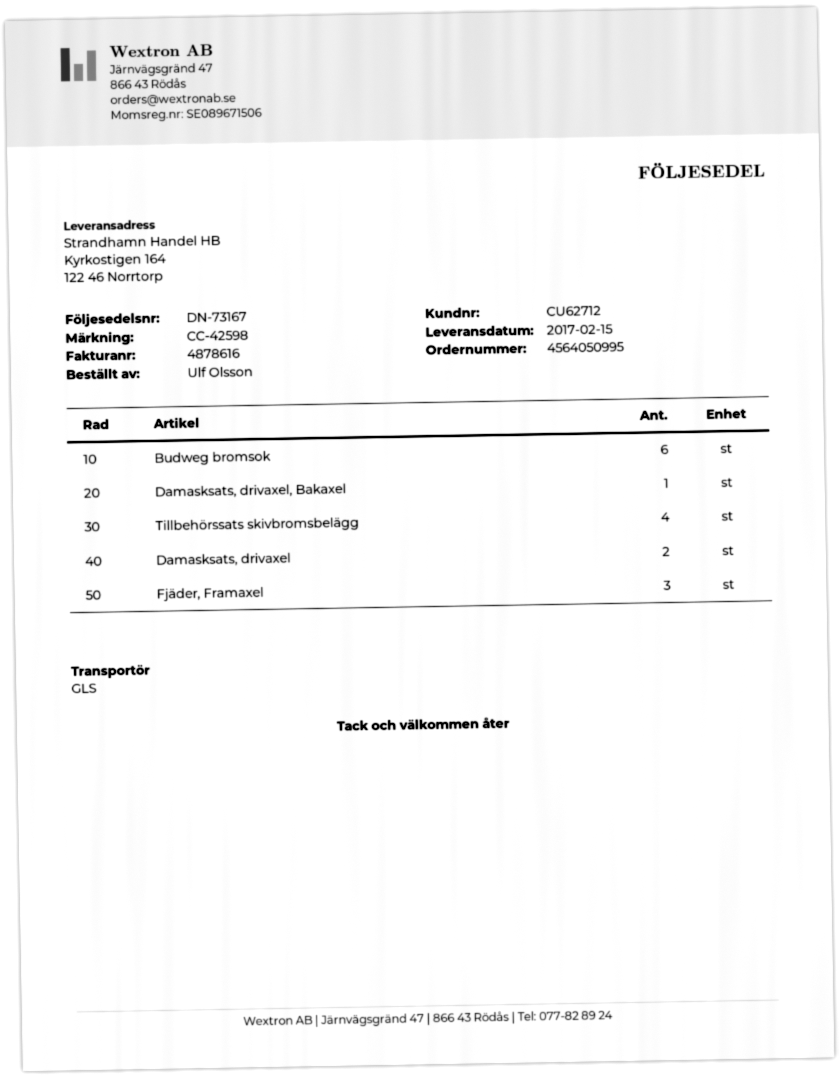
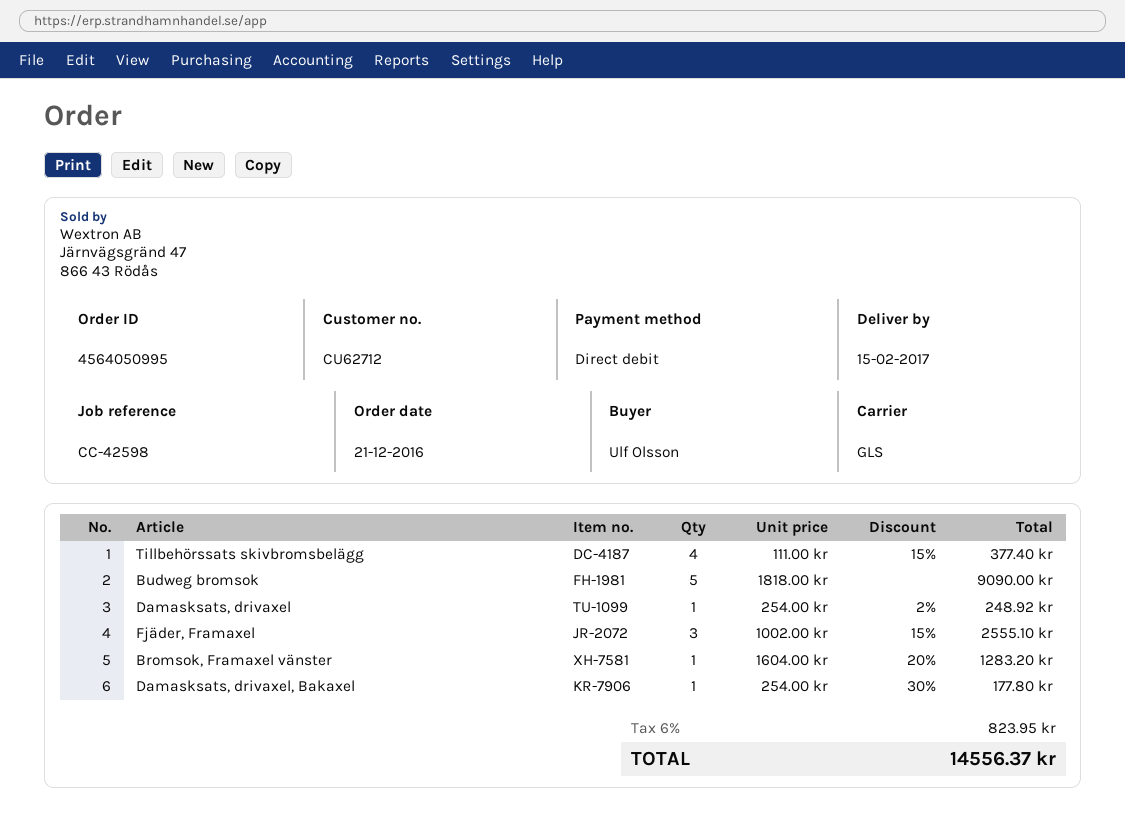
Budweg bromsok: 6 -> 5
Damasksats, drivaxel: 2 -> 1
Bromsok, Framaxel vänster: none -> 1

